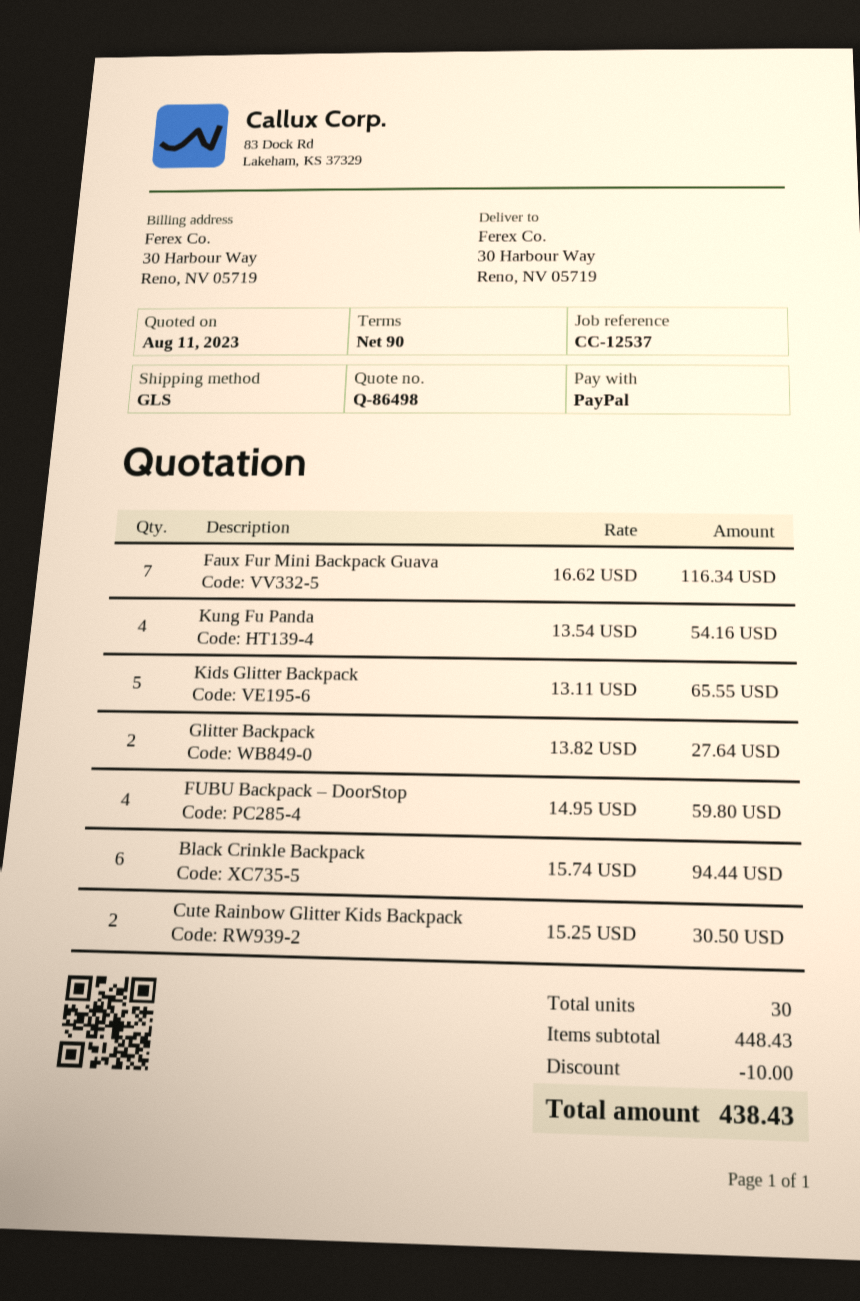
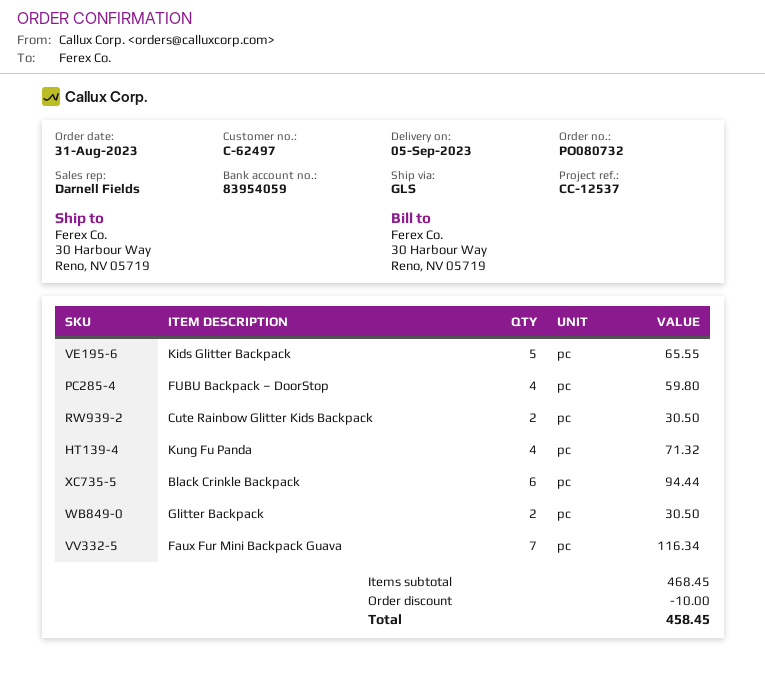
Kung Fu Panda: 4 for 54.16 -> 4 for 71.32
Glitter Backpack: 2 for 27.64 -> 2 for 30.50
subtotal: 448.43 -> 468.45
total: 438.43 -> 458.45

